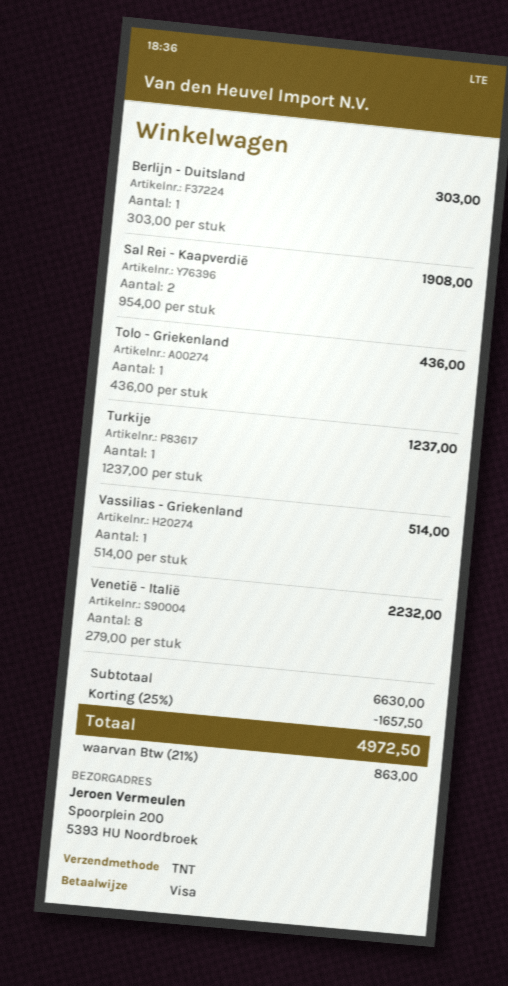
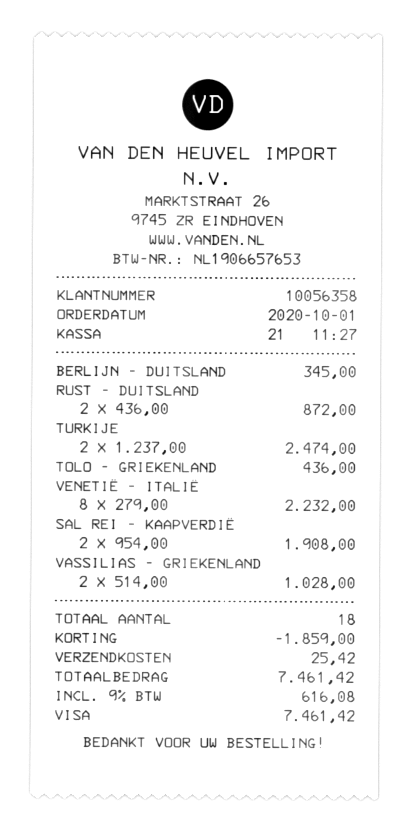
Berlijn - Duitsland: 1 x 303.00 = 303.00 -> 1 x 345.00 = 345.00
Turkije: 1 x 1237.00 = 1237.00 -> 2 x 1237.00 = 2474.00
Vassilias - Griekenland: 1 x 514.00 = 514.00 -> 2 x 514.00 = 1028.00
RUST - DUITSLAND: none -> 2 x 436.00 = 872.00
discount: 1657.50 -> 1859.00
shipping: none -> 25.42
tax: 21% = 863.00 -> 9% = 616.08
total: 4972.50 -> 7461.42

